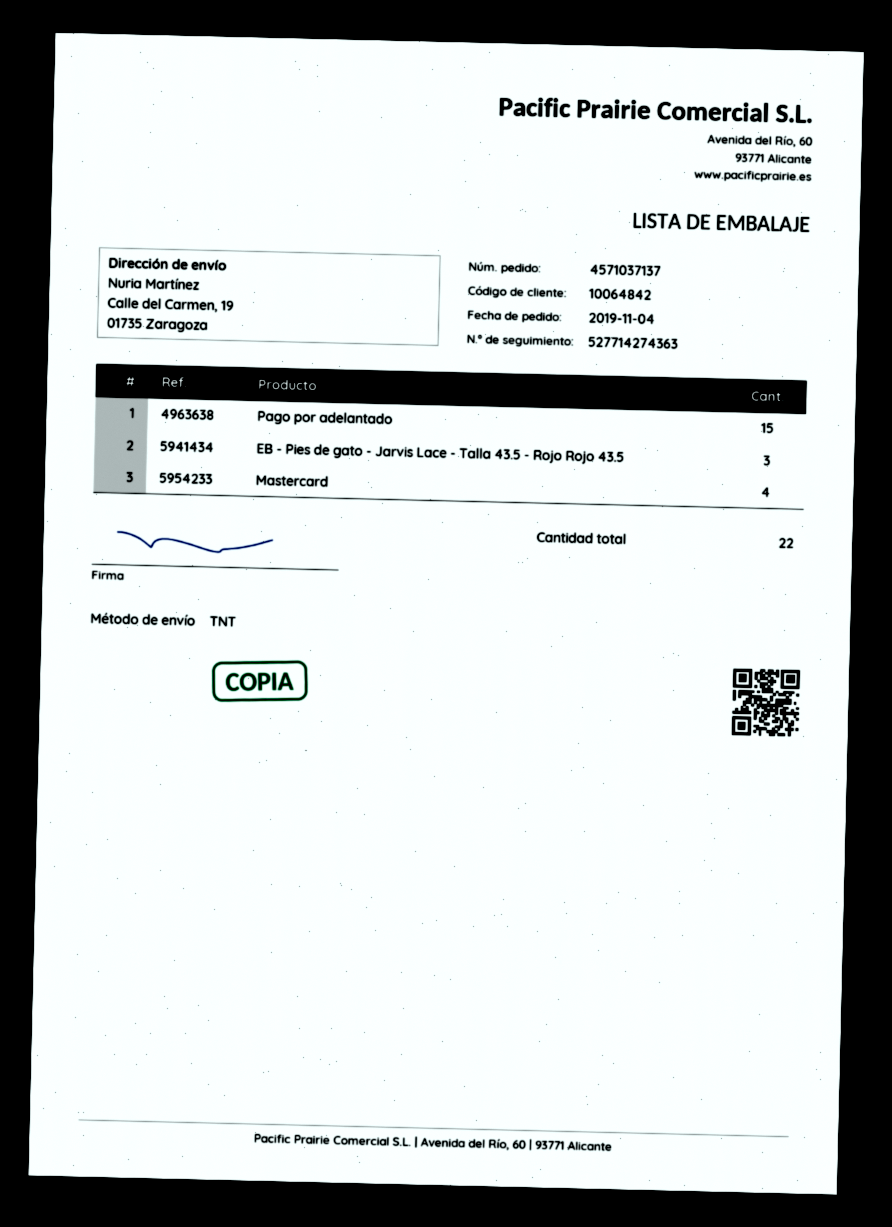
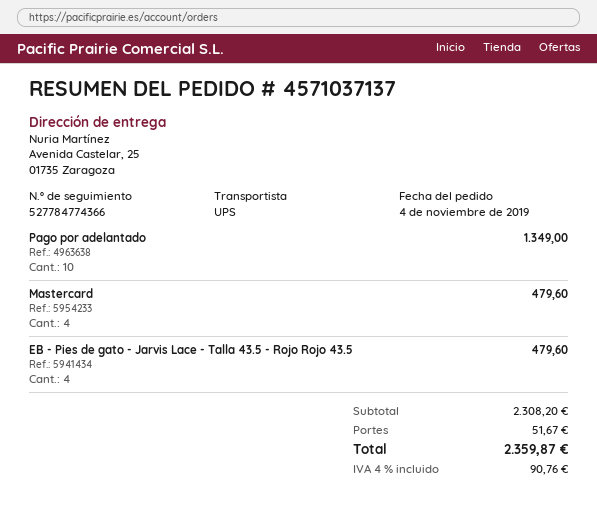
shipping method: TNT -> UPS
tracking number: 527714274363 -> 527784774366
ship to: Calle del Carmen, 19, 01735 Zaragoza -> Avenida Castelar, 25, 01735 Zaragoza
Pago por adelantado: 15 -> 10
EB - Pies de gato - Jarvis Lace - Talla 43.5 - Rojo Rojo 43.5: 3 -> 4

